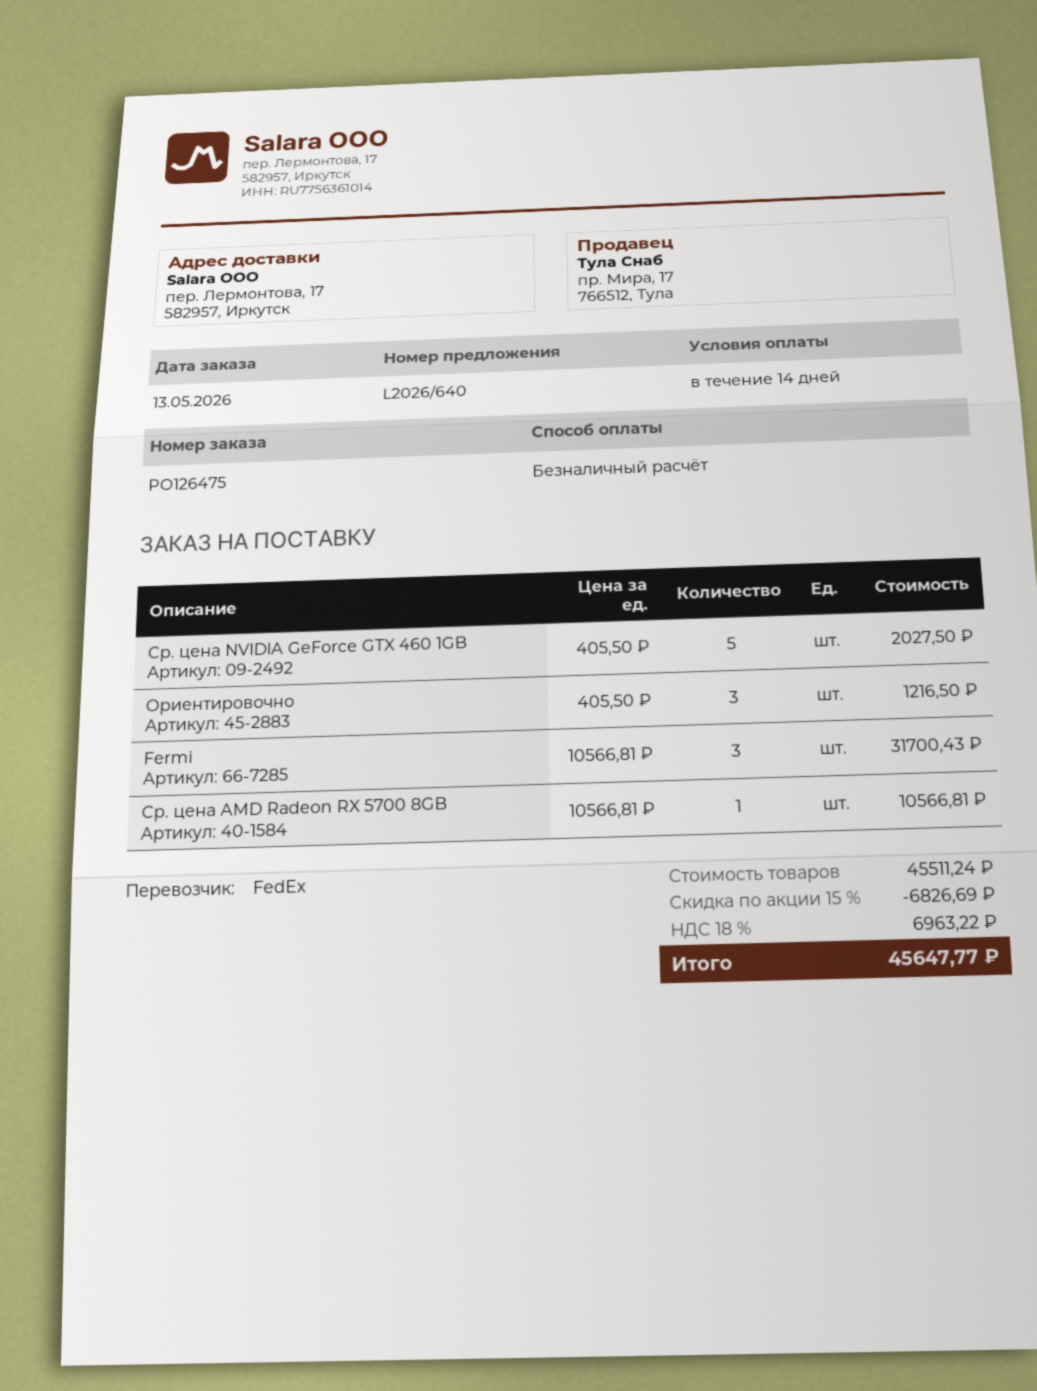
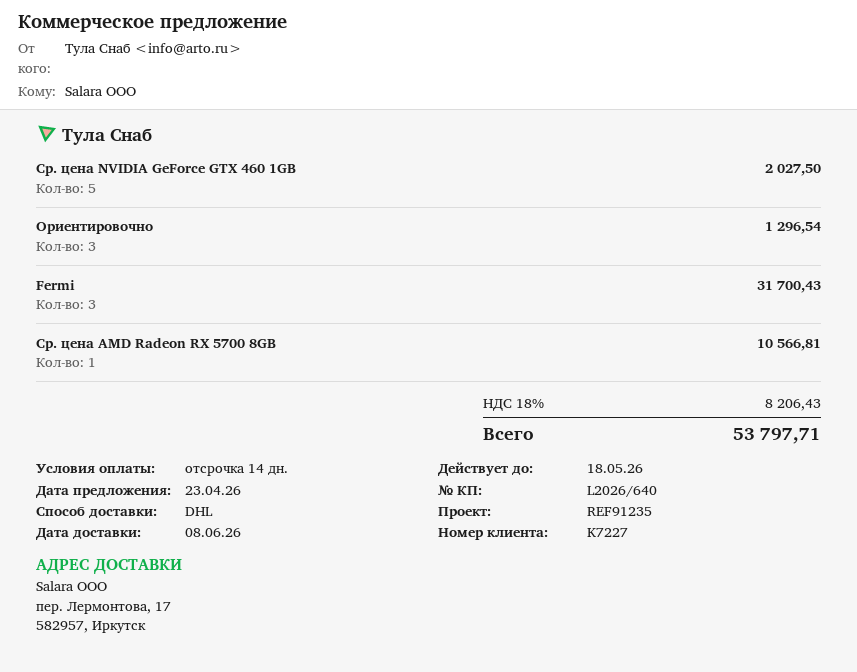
shipping method: FedEx -> DHL
Ориентировочно: 3 for 1216.50 -> 3 for 1296.54
discount: 15% = 6826.69 -> none
tax: 18% = 6963.22 -> 18% = 8206.43
total: 45647.77 -> 53797.71

